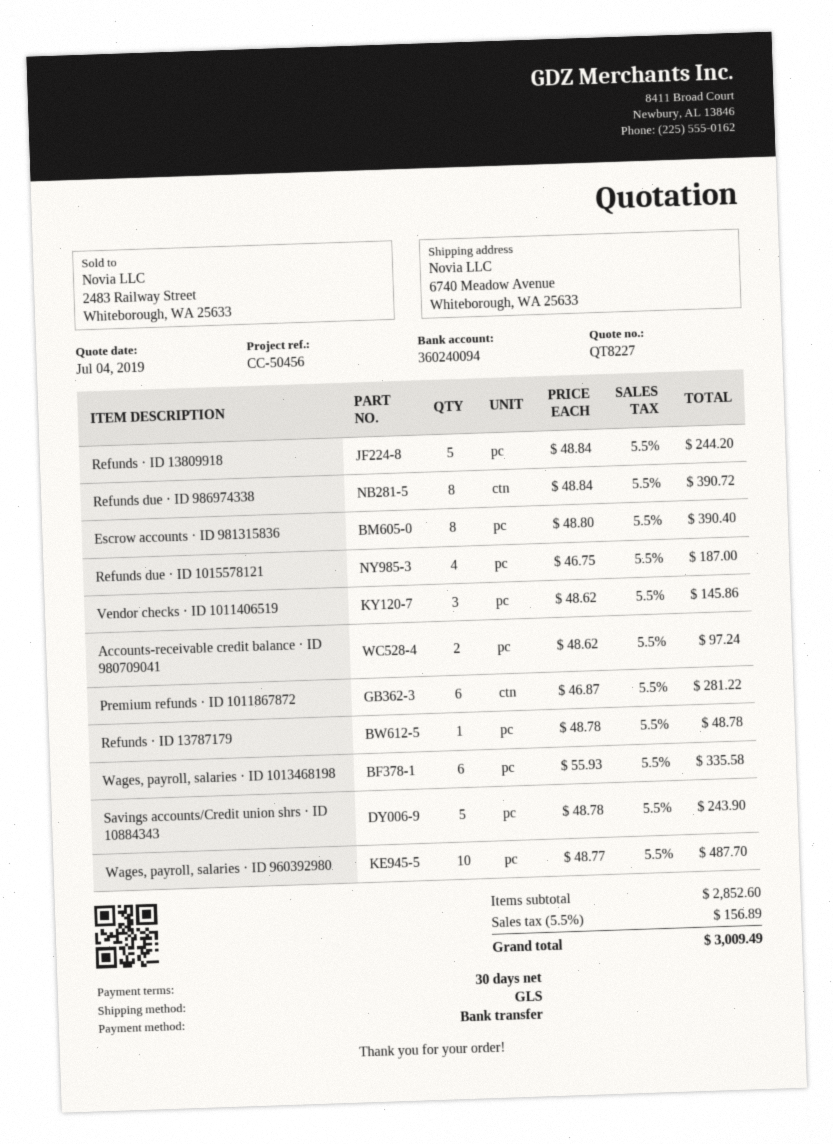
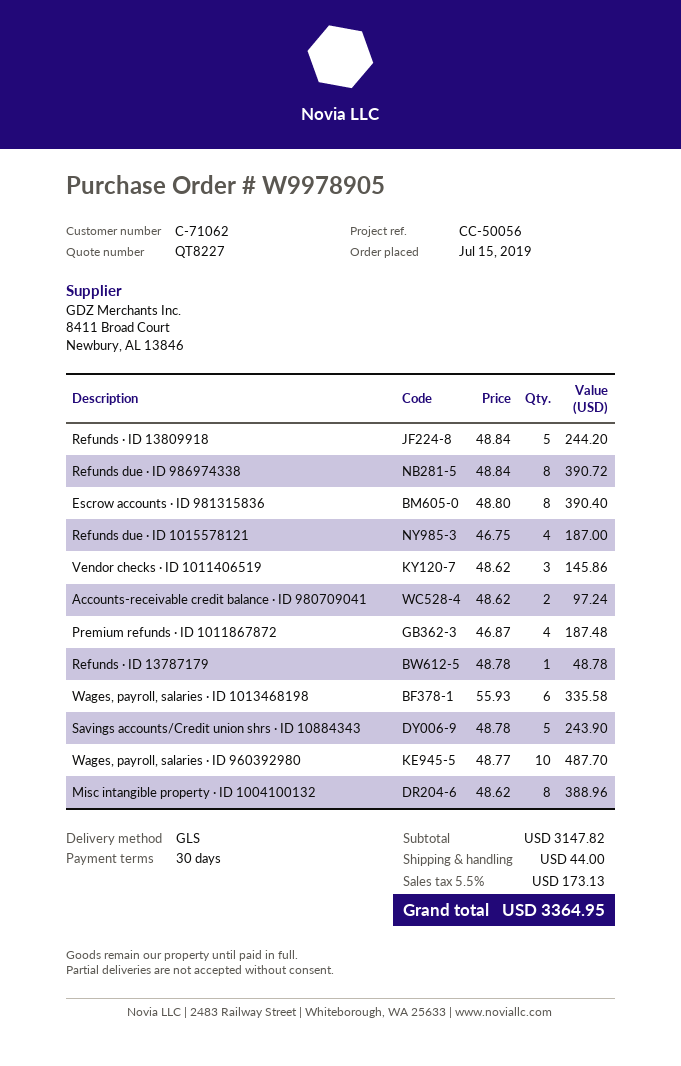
reference: CC-50456 -> CC-50056
Premium refunds · ID 1011867872: 6 x 46.87 = 281.22 -> 4 x 46.87 = 187.48
Misc intangible property · ID 1004100132: none -> 8 x 48.62 = 388.96
subtotal: 2852.60 -> 3147.82
shipping: none -> 44.00
tax: 5.5% = 156.89 -> 5.5% = 173.13
total: 3009.49 -> 3364.95

